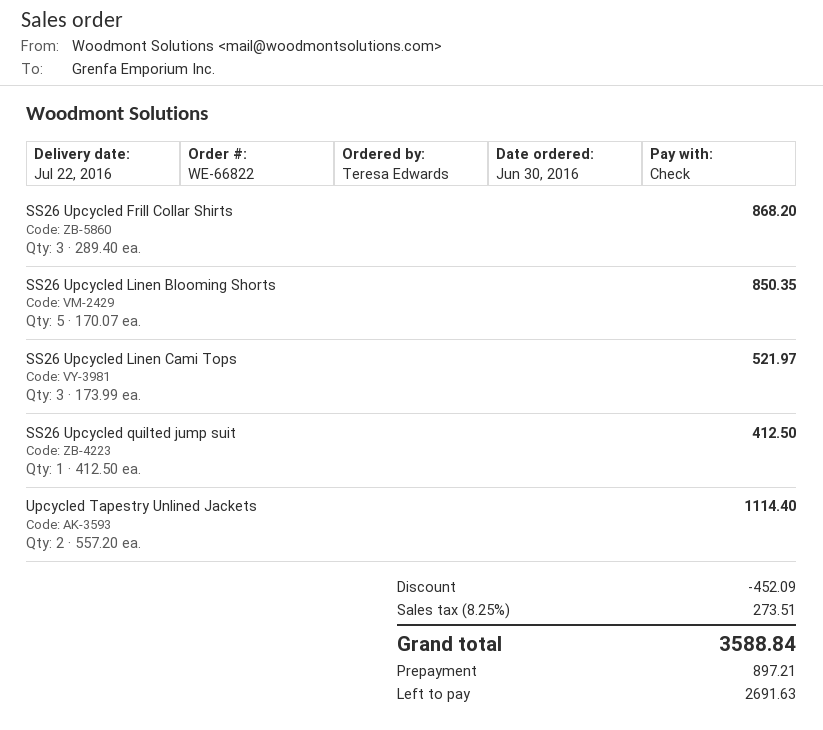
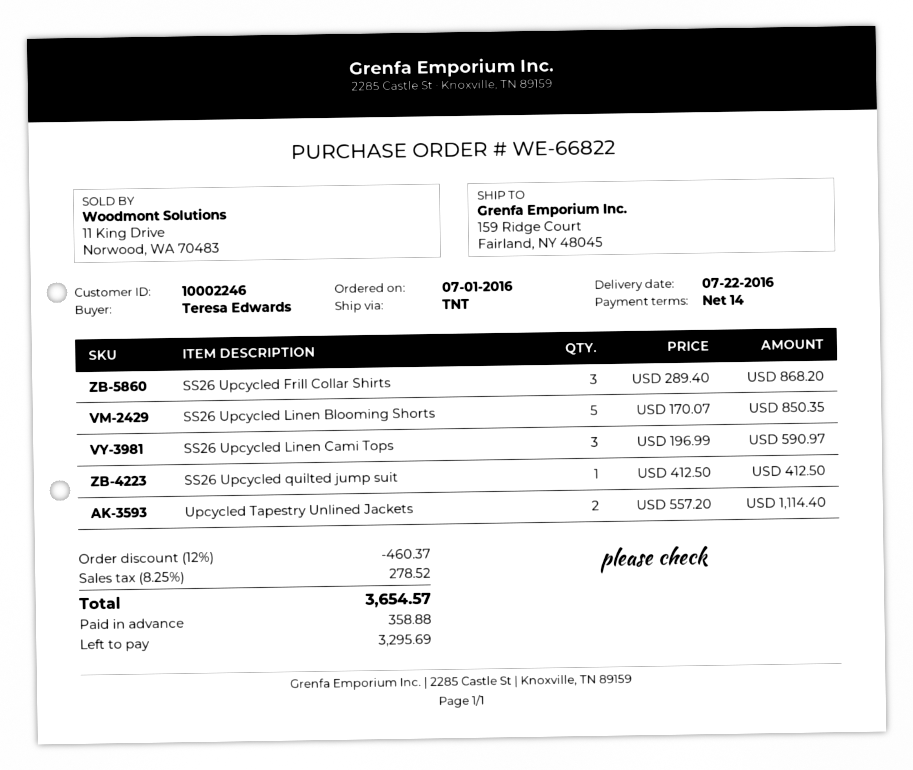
order date: 2016-06-30 -> 2016-07-01
SS26 Upcycled Linen Cami Tops: 3 x 173.99 = 521.97 -> 3 x 196.99 = 590.97
discount: 452.09 -> 460.37
tax: 8.25% = 273.51 -> 8.25% = 278.52
total: 3588.84 -> 3654.57
deposit: 897.21 -> 358.88
balance: 2691.63 -> 3295.69

